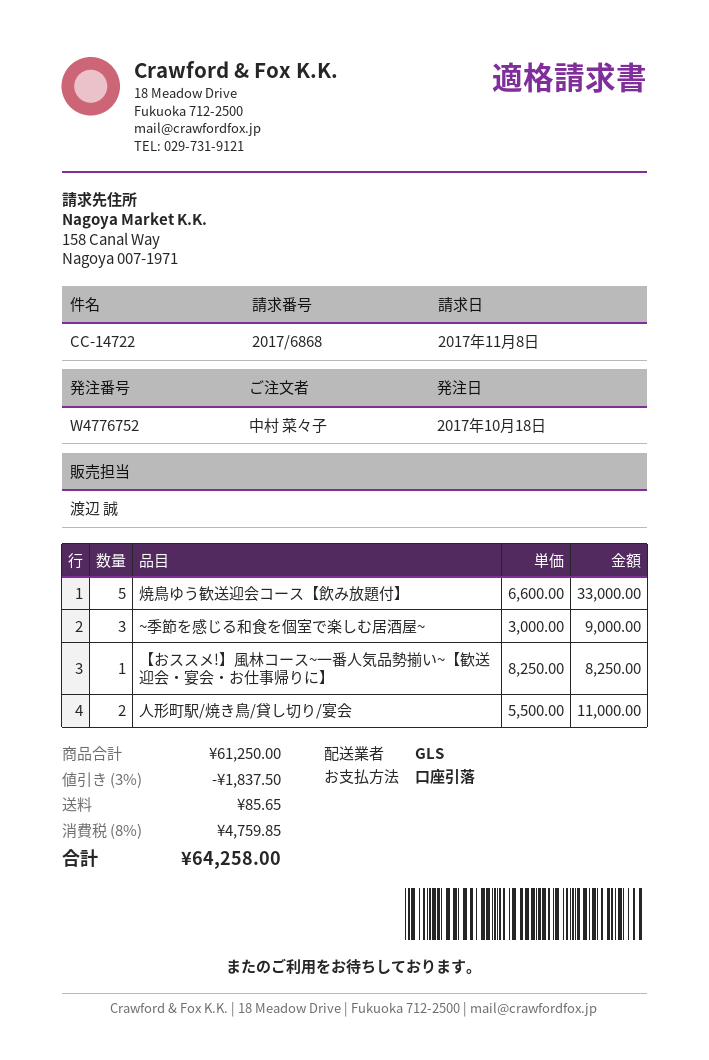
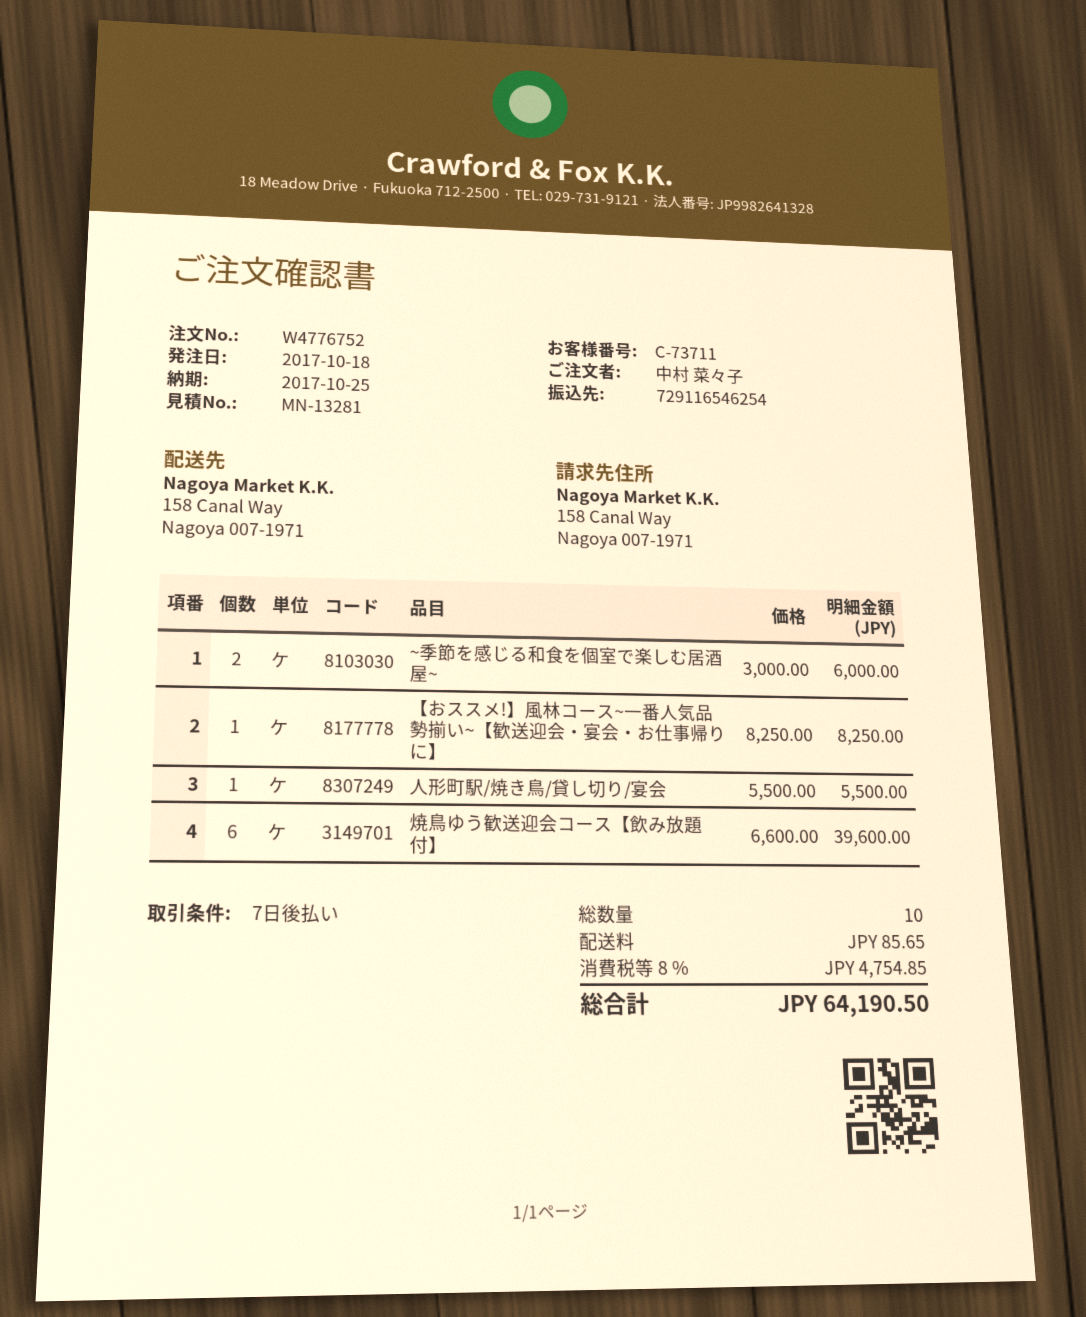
焼鳥ゆう歓送迎会コース【飲み放題付】: 5 x 6600.00 = 33000.00 -> 6 x 6600.00 = 39600.00
~季節を感じる和食を個室で楽しむ居酒屋~: 3 x 3000.00 = 9000.00 -> 2 x 3000.00 = 6000.00
人形町駅/焼き鳥/貸し切り/宴会: 2 x 5500.00 = 11000.00 -> 1 x 5500.00 = 5500.00
discount: 3% = 1837.50 -> none
tax: 8% = 4759.85 -> 8% = 4754.85
total: 64258.00 -> 64190.50

